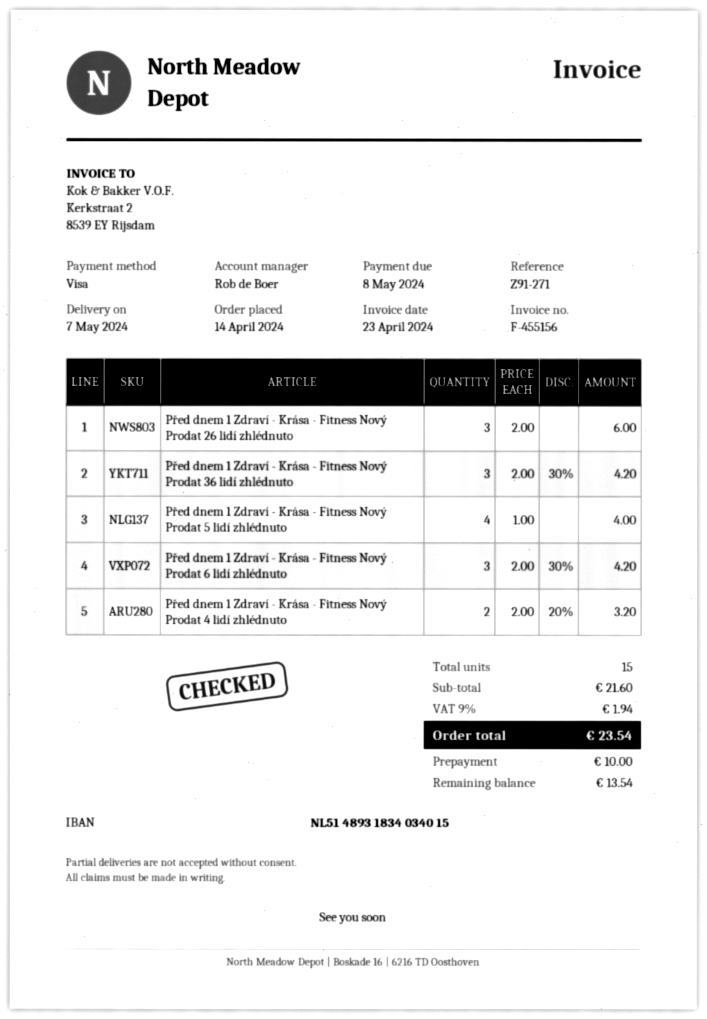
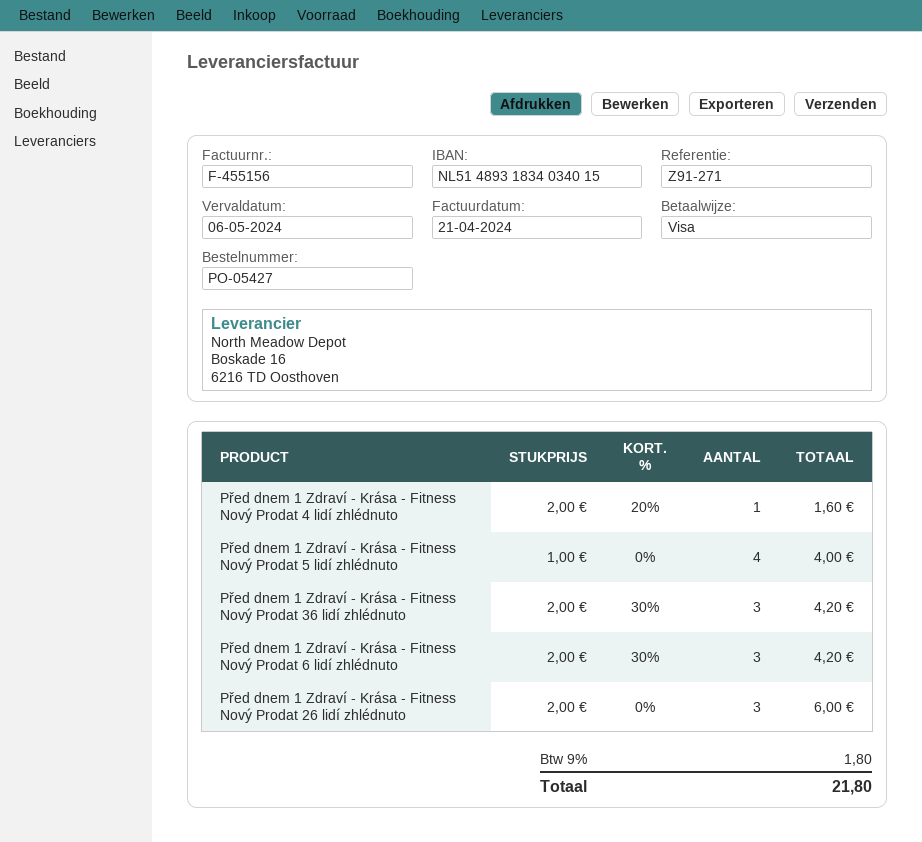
invoice date: 2024-04-23 -> 2024-04-21
due date: 2024-05-08 -> 2024-05-06
Před dnem 1 Zdraví - Krása - Fitness Nový Prodat 4 lidí zhlédnuto: 2 x 2.00 - 20% = 3.20 -> 1 x 2.00 - 20% = 1.60
tax: 9% = 1.94 -> 9% = 1.80
total: 23.54 -> 21.80

